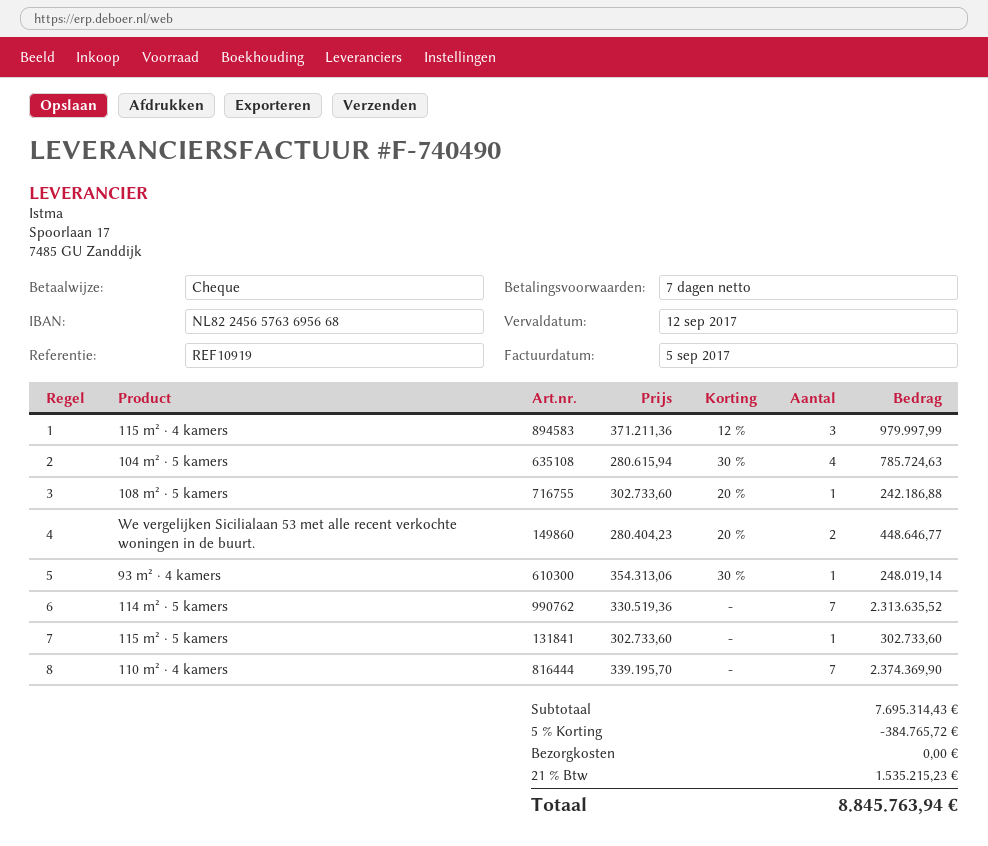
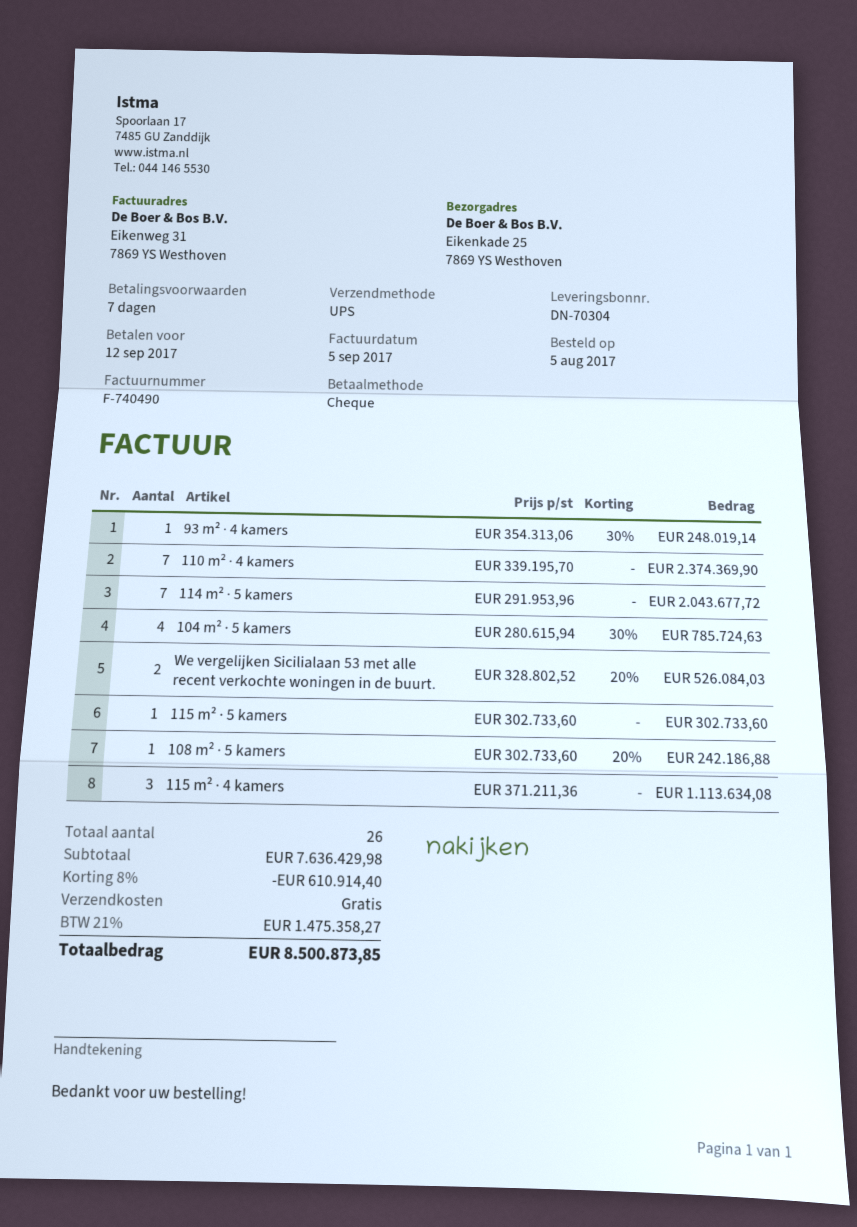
115 m² · 4 kamers: 3 x 371211.36 - 12% = 979997.99 -> 3 x 371211.36 = 1113634.08
We vergelijken Sicilialaan 53 met alle recent verkochte woningen in de buurt.: 2 x 280404.23 - 20% = 448646.77 -> 2 x 328802.52 - 20% = 526084.03
114 m² · 5 kamers: 7 x 330519.36 = 2313635.52 -> 7 x 291953.96 = 2043677.72
subtotal: 7695314.43 -> 7636429.98
discount: 5% = 384765.72 -> 8% = 610914.40
tax: 21% = 1535215.23 -> 21% = 1475358.27
total: 8845763.94 -> 8500873.85

